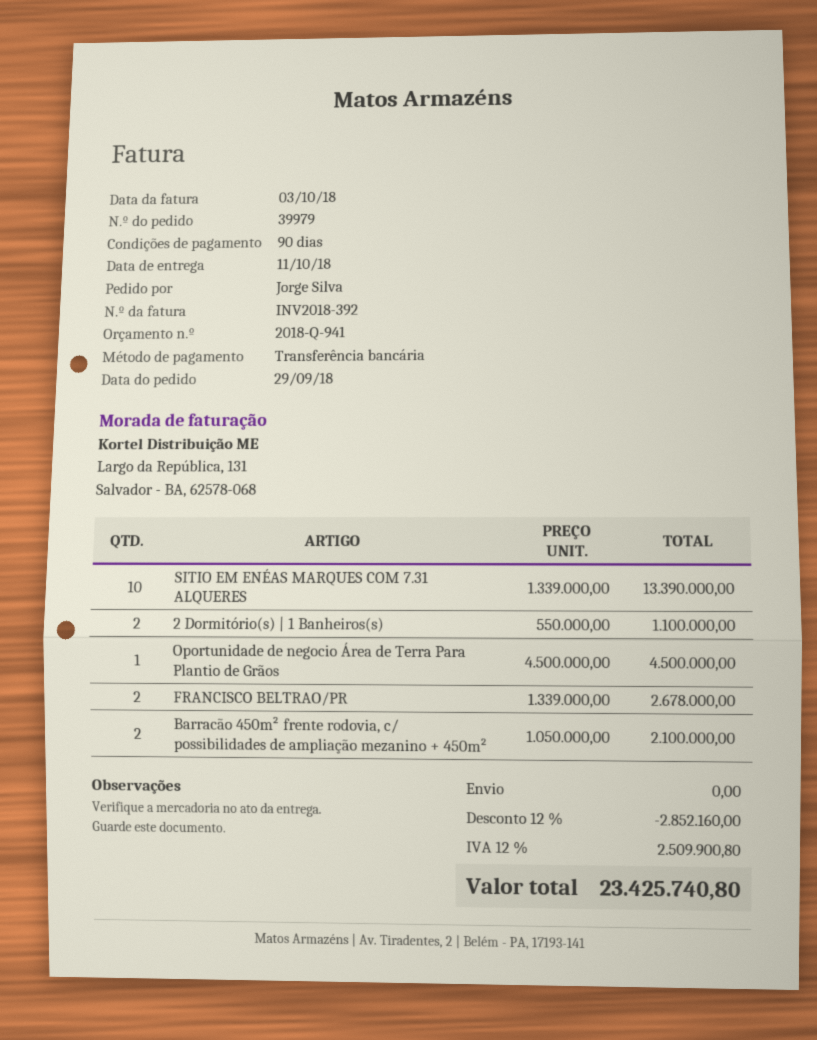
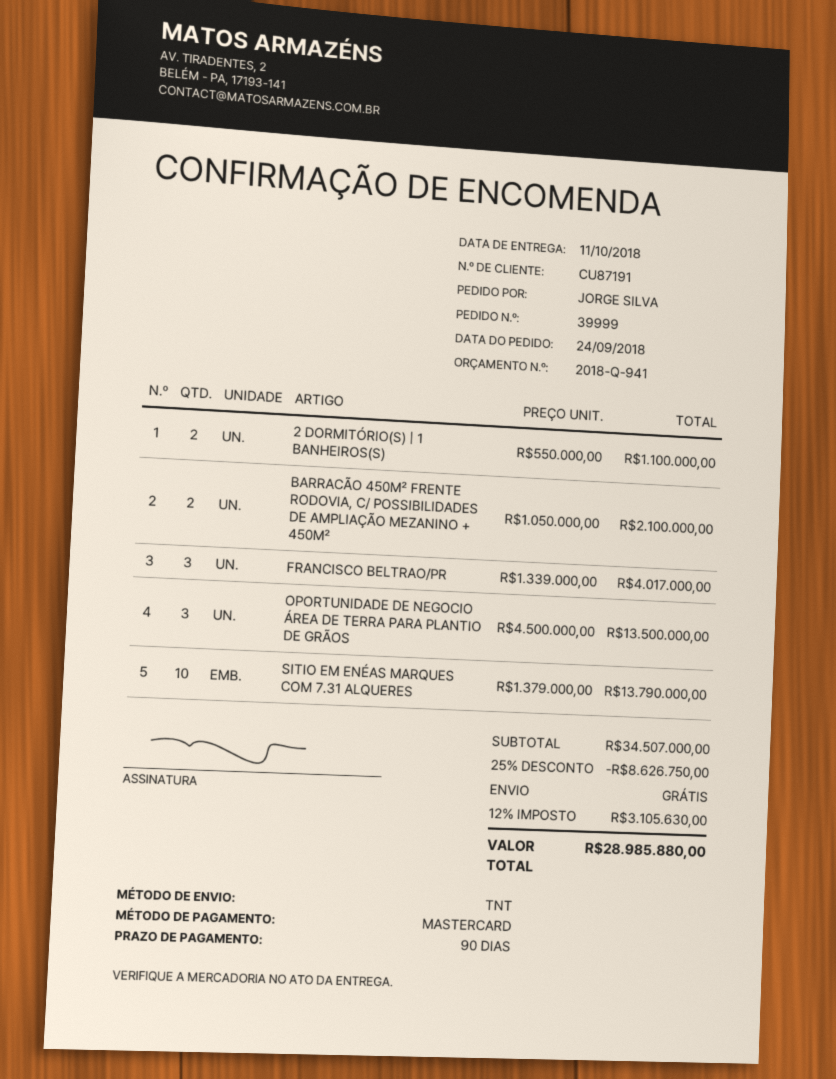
order number: 39979 -> 39999
order date: 2018-09-29 -> 2018-09-24
payment method: bank transfer -> Mastercard
SITIO EM ENÉAS MARQUES COM 7.31 ALQUERES: 10 x 1339000.00 = 13390000.00 -> 10 x 1379000.00 = 13790000.00
Oportunidade de negocio Área de Terra Para Plantio de Grãos: 1 x 4500000.00 = 4500000.00 -> 3 x 4500000.00 = 13500000.00
FRANCISCO BELTRAO/PR: 2 x 1339000.00 = 2678000.00 -> 3 x 1339000.00 = 4017000.00
discount: 12% = 2852160.00 -> 25% = 8626750.00
tax: 12% = 2509900.80 -> 12% = 3105630.00
total: 23425740.80 -> 28985880.00

